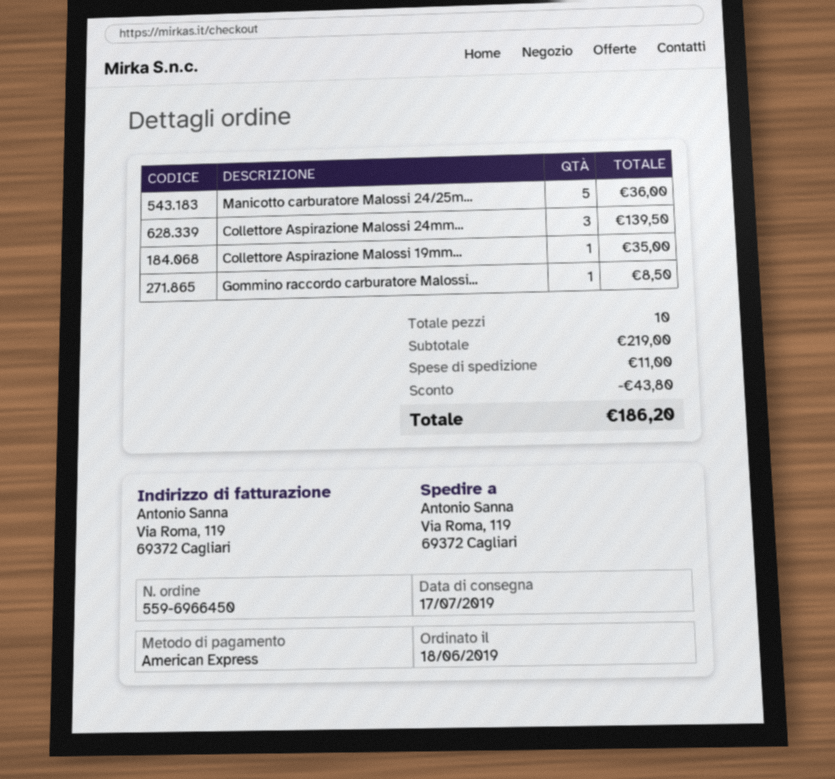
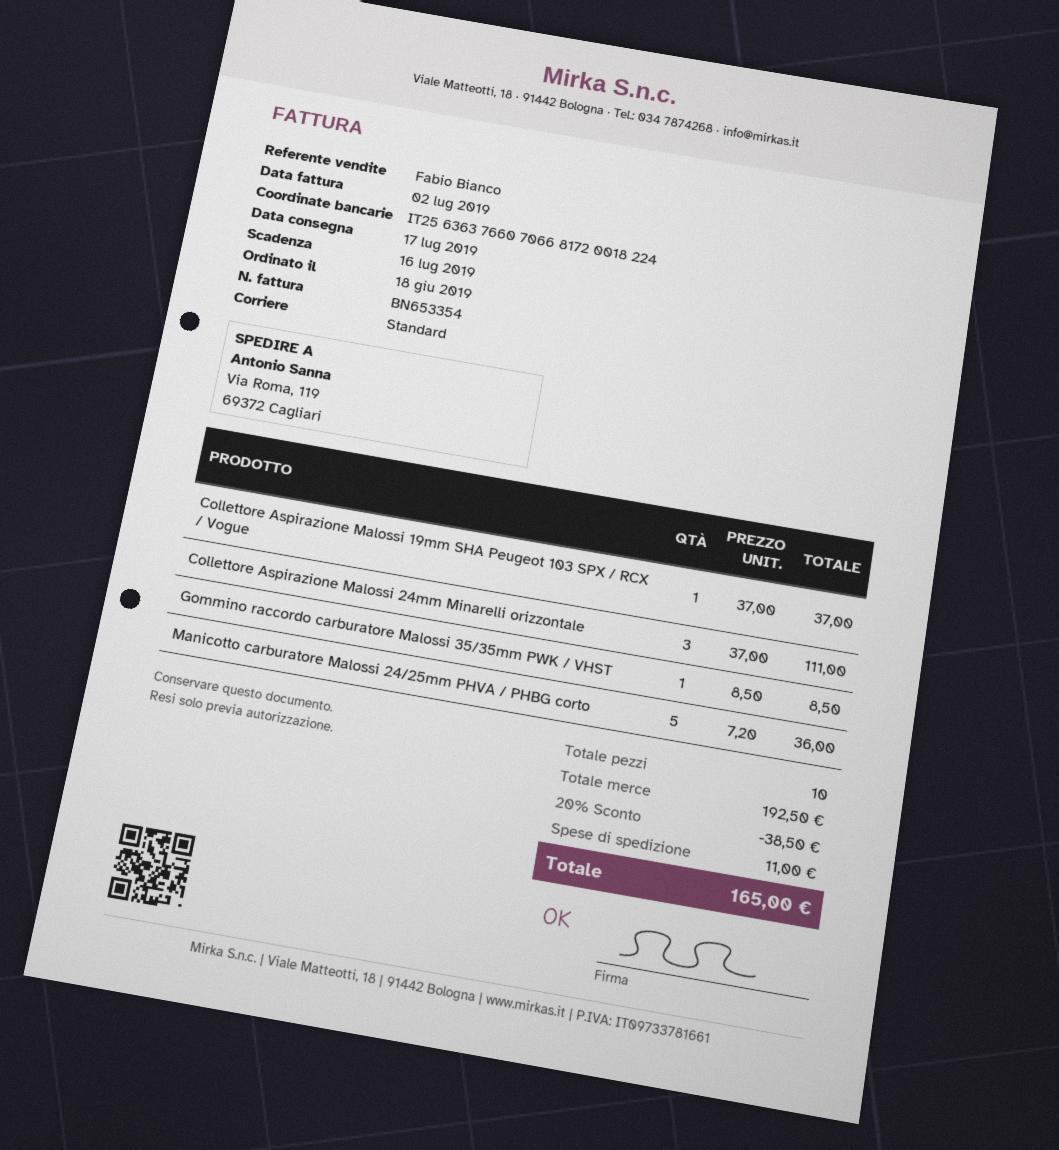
Collettore Aspirazione Malossi 24mm...: 3 for 139.50 -> 3 for 111.00
Collettore Aspirazione Malossi 19mm...: 1 for 35.00 -> 1 for 37.00
subtotal: 219.00 -> 192.50
discount: 43.80 -> 38.50
total: 186.20 -> 165.00

